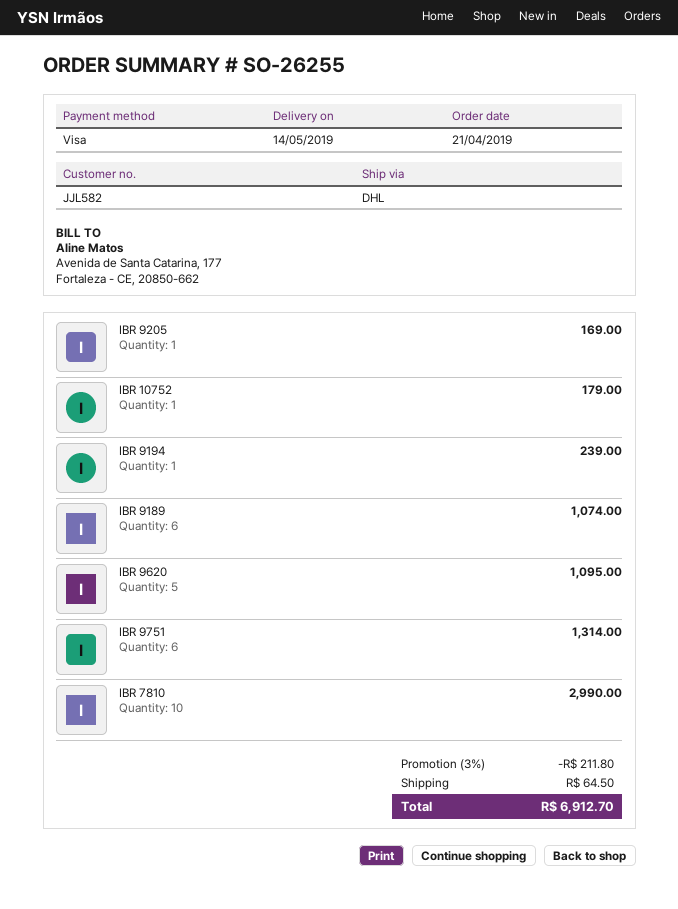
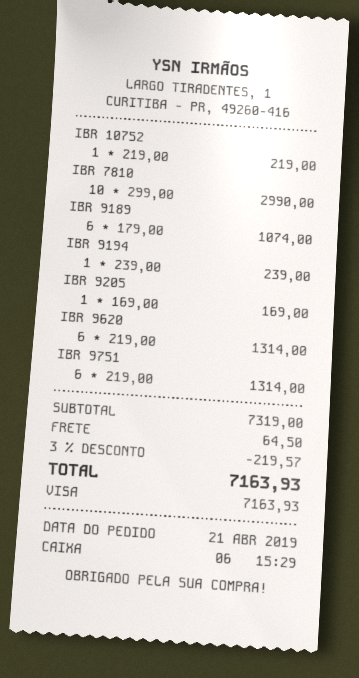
IBR 10752: 1 for 179.00 -> 1 for 219.00
IBR 9620: 5 for 1095.00 -> 6 for 1314.00
discount: 3% = 211.80 -> 3% = 219.57
total: 6912.70 -> 7163.93

